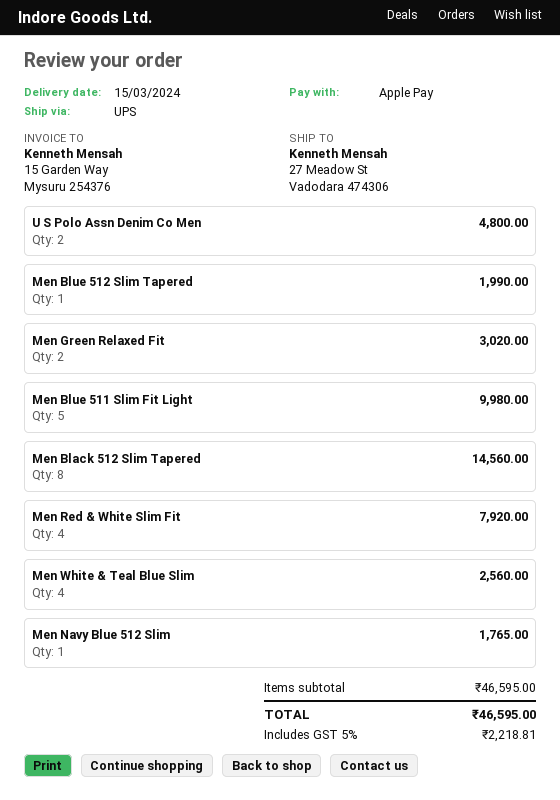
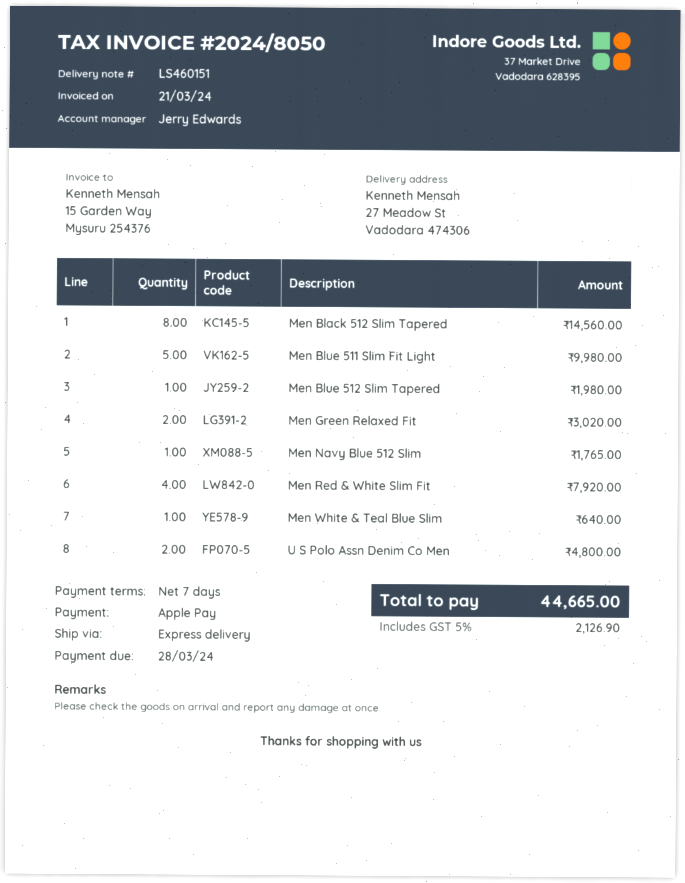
shipping method: UPS -> express
Men Blue 512 Slim Tapered: 1 for 1990.00 -> 1 for 1980.00
Men White & Teal Blue Slim: 4 for 2560.00 -> 1 for 640.00
tax: 5% = 2218.81 -> 5% = 2126.90
total: 46595.00 -> 44665.00

